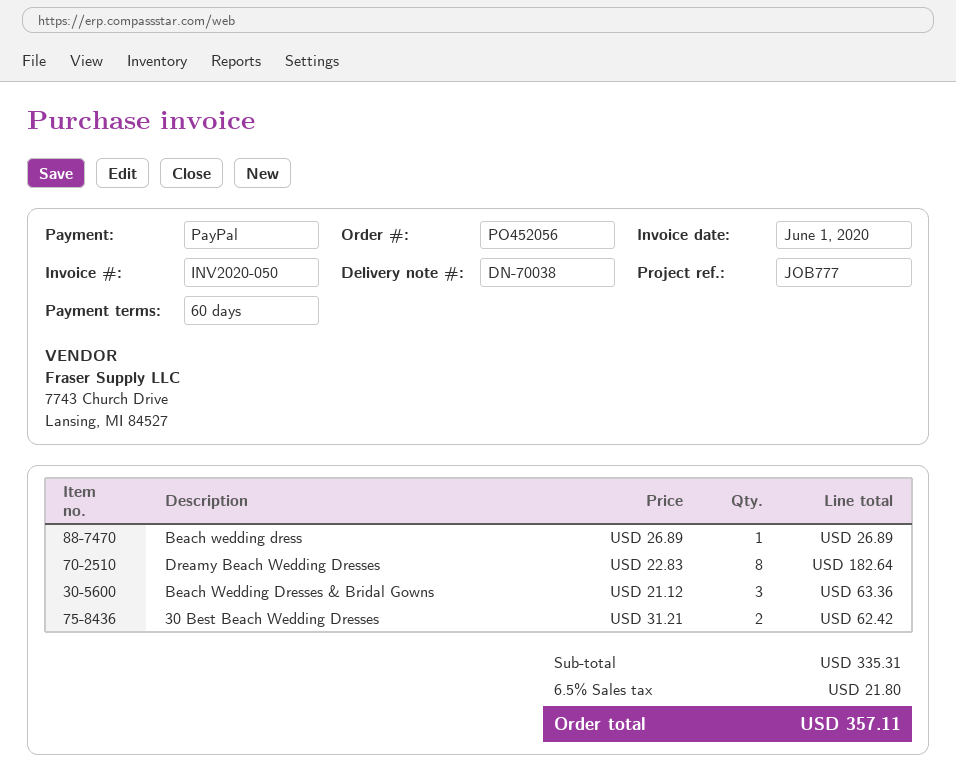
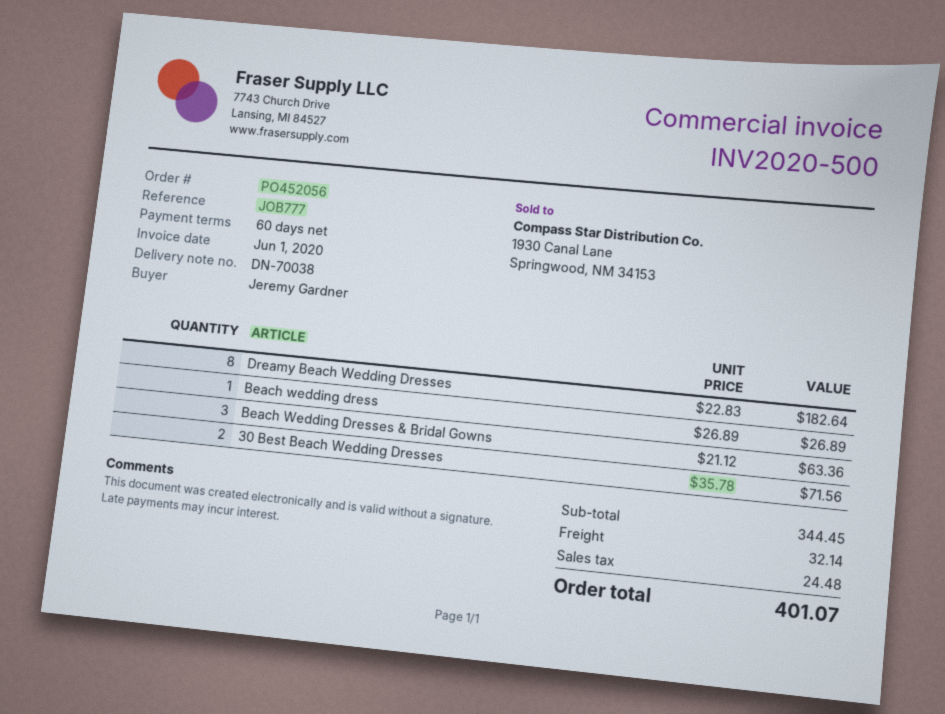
invoice number: INV2020-050 -> INV2020-500
30 Best Beach Wedding Dresses: 2 x 31.21 = 62.42 -> 2 x 35.78 = 71.56
subtotal: 335.31 -> 344.45
shipping: none -> 32.14
tax: 21.80 -> 24.48
total: 357.11 -> 401.07

